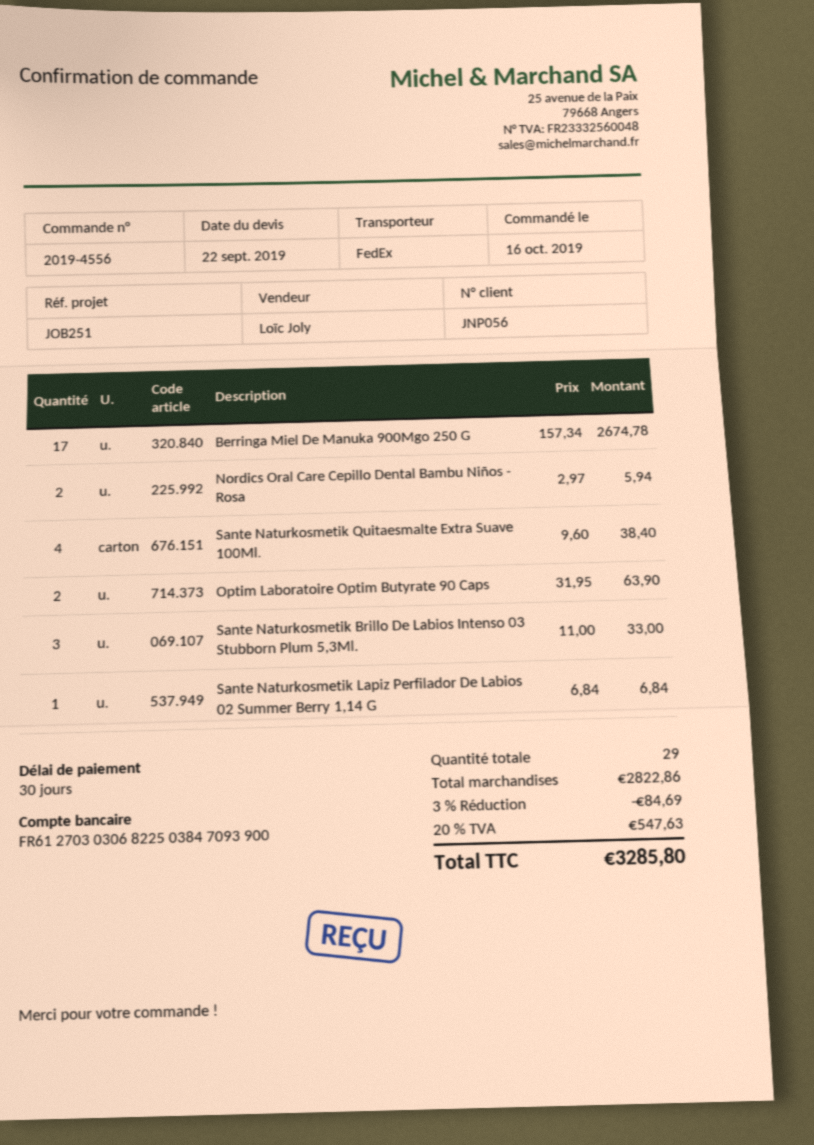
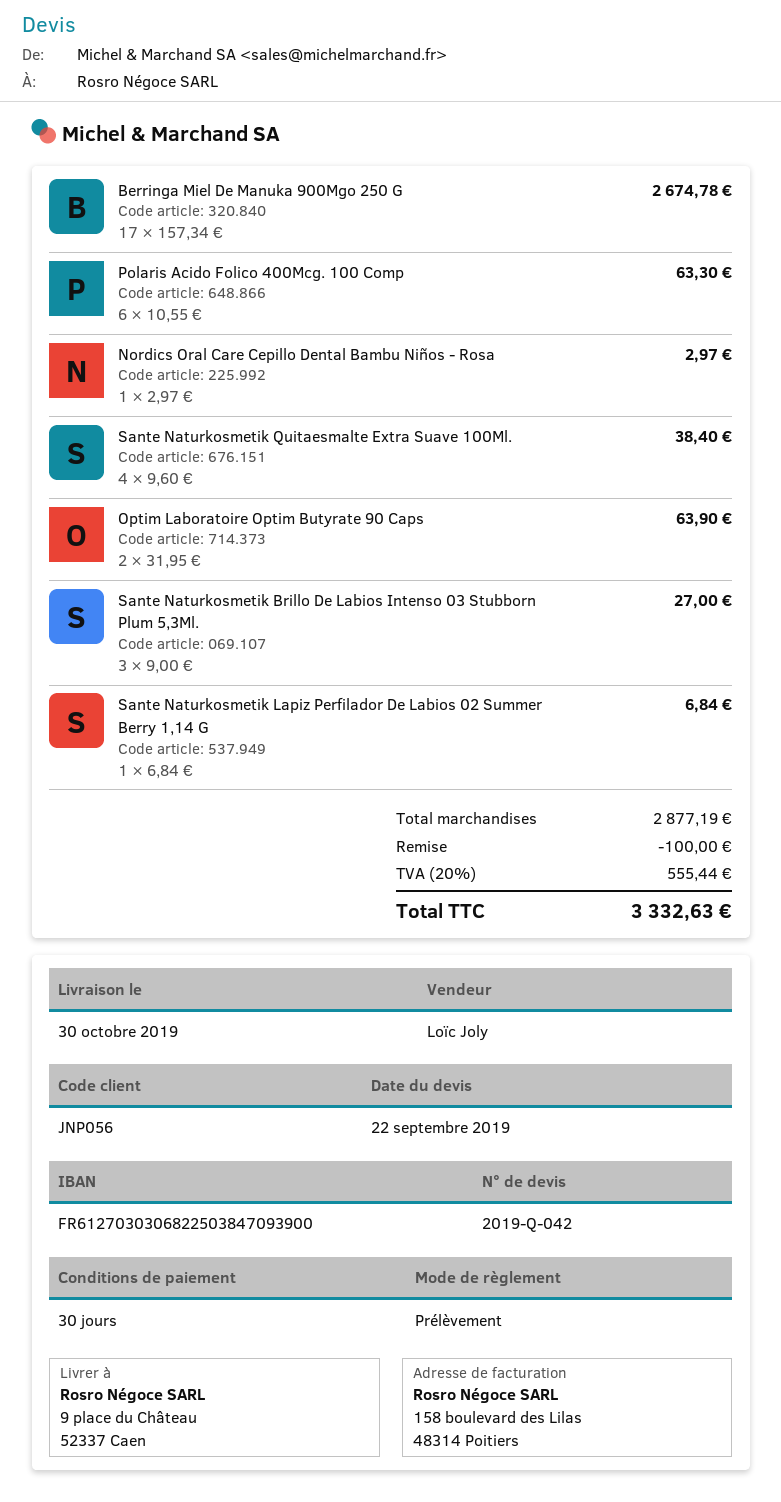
Nordics Oral Care Cepillo Dental Bambu Niños - Rosa: 2 x 2.97 = 5.94 -> 1 x 2.97 = 2.97
Sante Naturkosmetik Brillo De Labios Intenso 03 Stubborn Plum 5,3Ml.: 3 x 11.00 = 33.00 -> 3 x 9.00 = 27.00
Polaris Acido Folico 400Mcg. 100 Comp: none -> 6 x 10.55 = 63.30
subtotal: 2822.86 -> 2877.19
discount: 84.69 -> 100.00
tax: 20% = 547.63 -> 20% = 555.44
total: 3285.80 -> 3332.63

